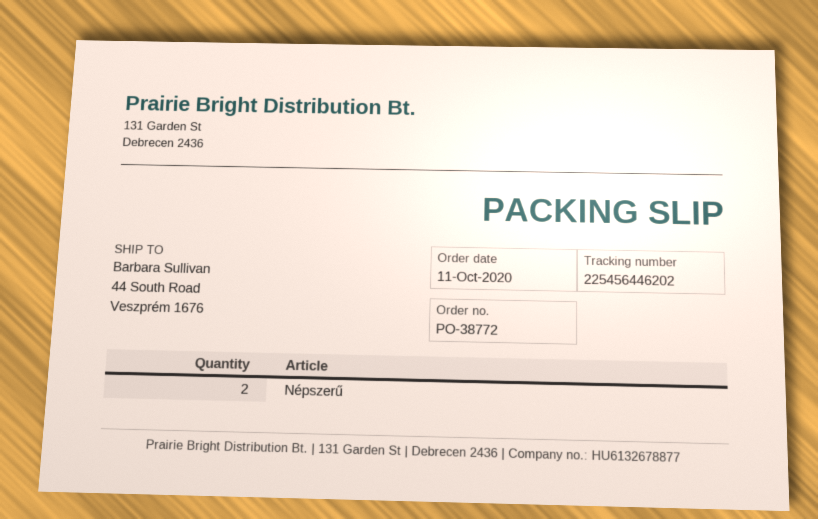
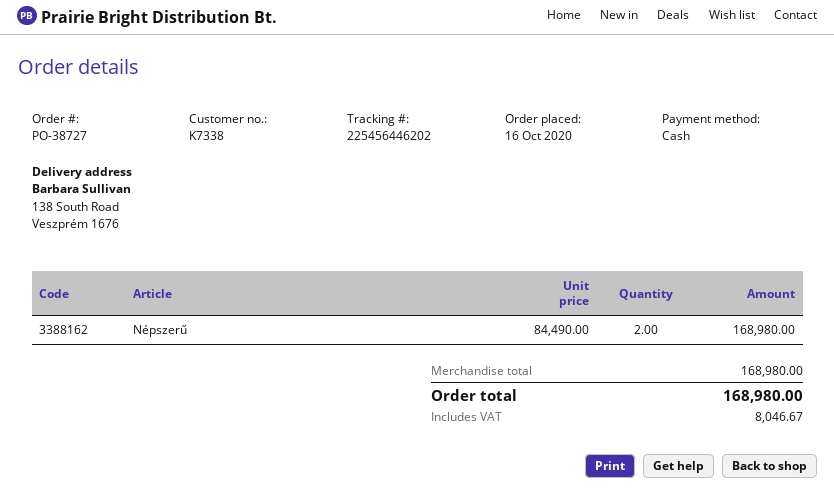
order number: PO-38772 -> PO-38727
order date: 2020-10-11 -> 2020-10-16
ship to: 44 South Road, Veszprém 1676 -> 138 South Road, Veszprém 1676

